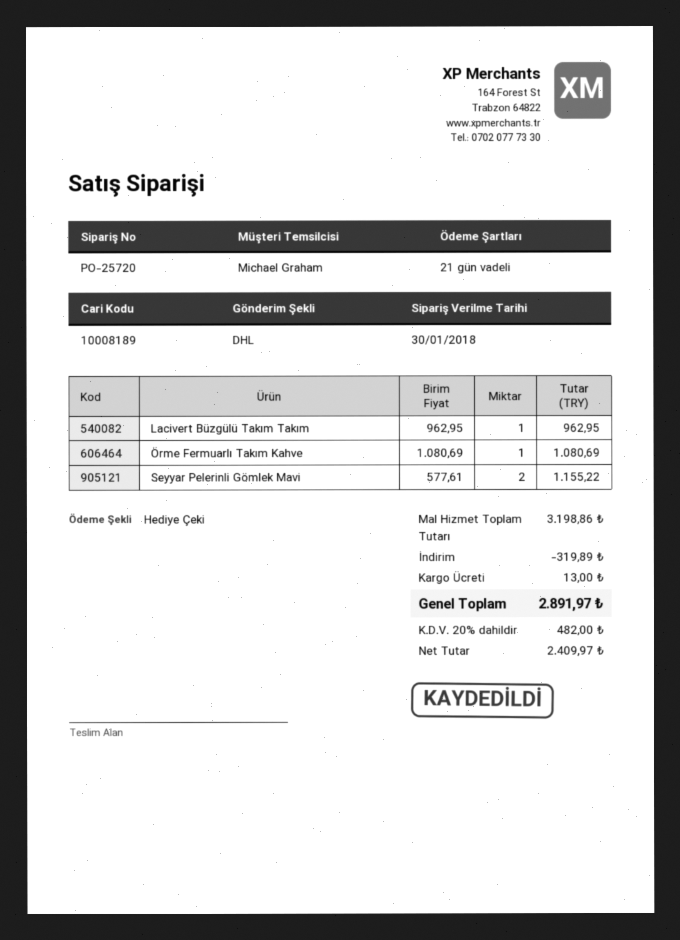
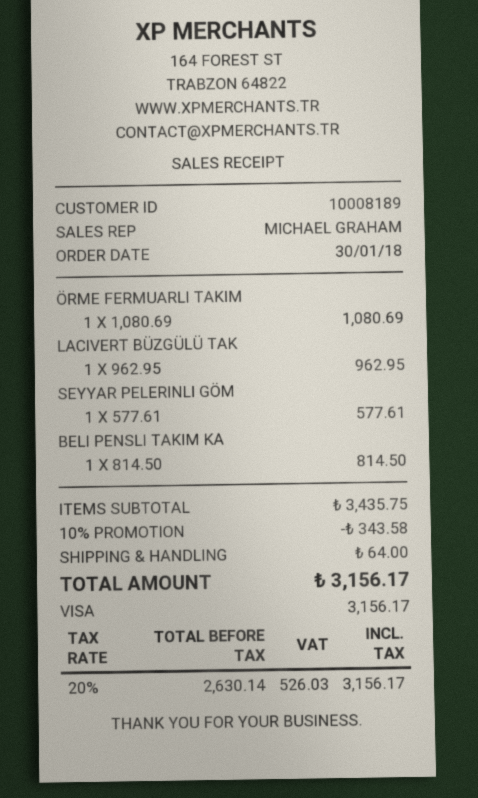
payment method: gift card -> Visa
Seyyar Pelerinli Gömlek Mavi: 2 x 577.61 = 1155.22 -> 1 x 577.61 = 577.61
BELI PENSLI TAKIM KA: none -> 1 x 814.50 = 814.50
subtotal: 3198.86 -> 3435.75
discount: 319.89 -> 343.58
shipping: 13.00 -> 64.00
net: 2409.97 -> 2630.14
tax: 20% = 482.00 -> 20% = 526.03
total: 2891.97 -> 3156.17

